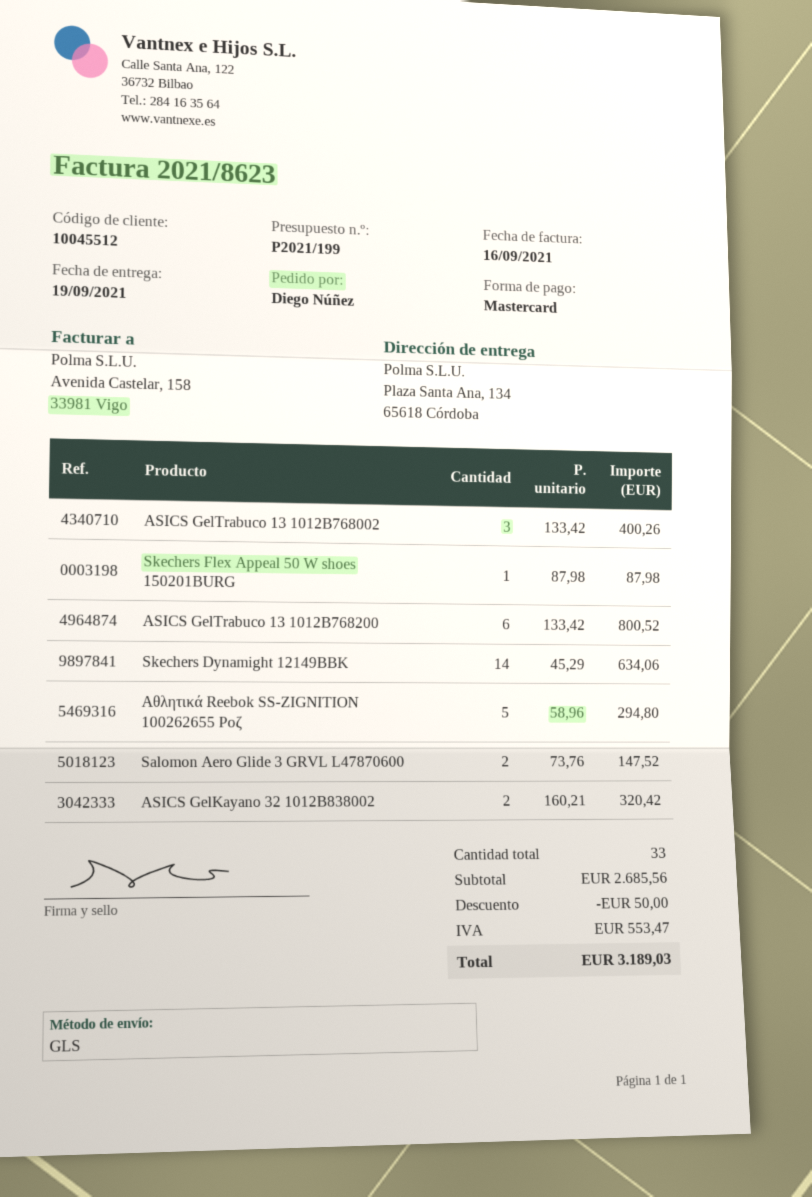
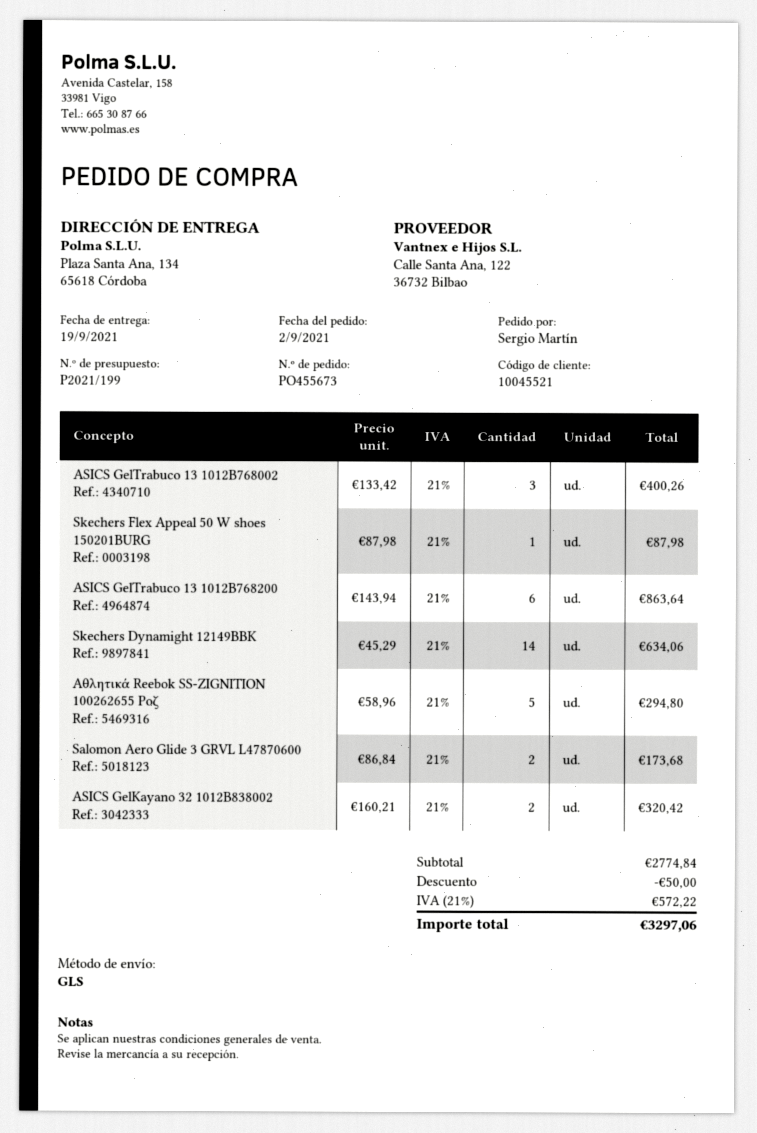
customer number: 10045512 -> 10045521
ordered by: Diego Núñez -> Sergio Martín
ASICS GelTrabuco 13 1012B768200: 6 x 133.42 = 800.52 -> 6 x 143.94 = 863.64
Salomon Aero Glide 3 GRVL L47870600: 2 x 73.76 = 147.52 -> 2 x 86.84 = 173.68
subtotal: 2685.56 -> 2774.84
tax: 553.47 -> 572.22
total: 3189.03 -> 3297.06

